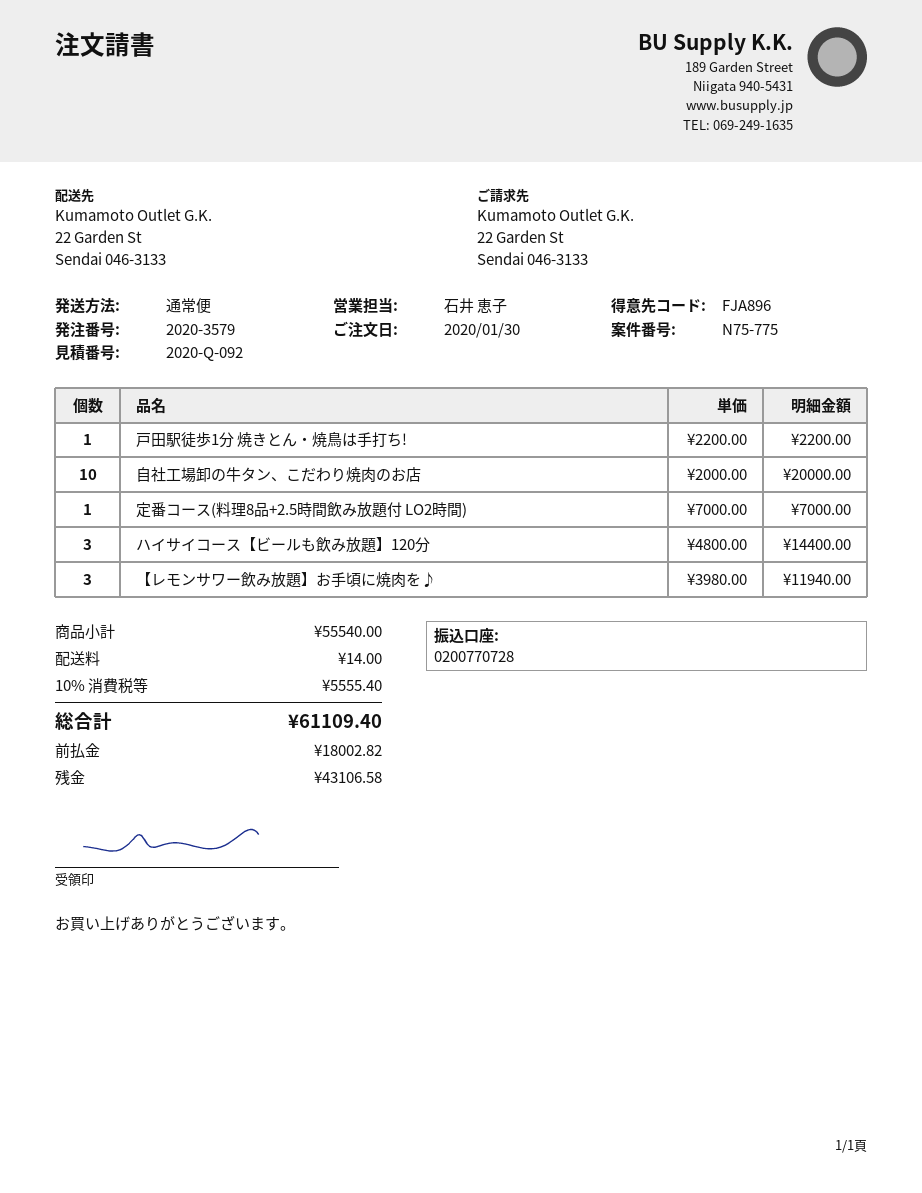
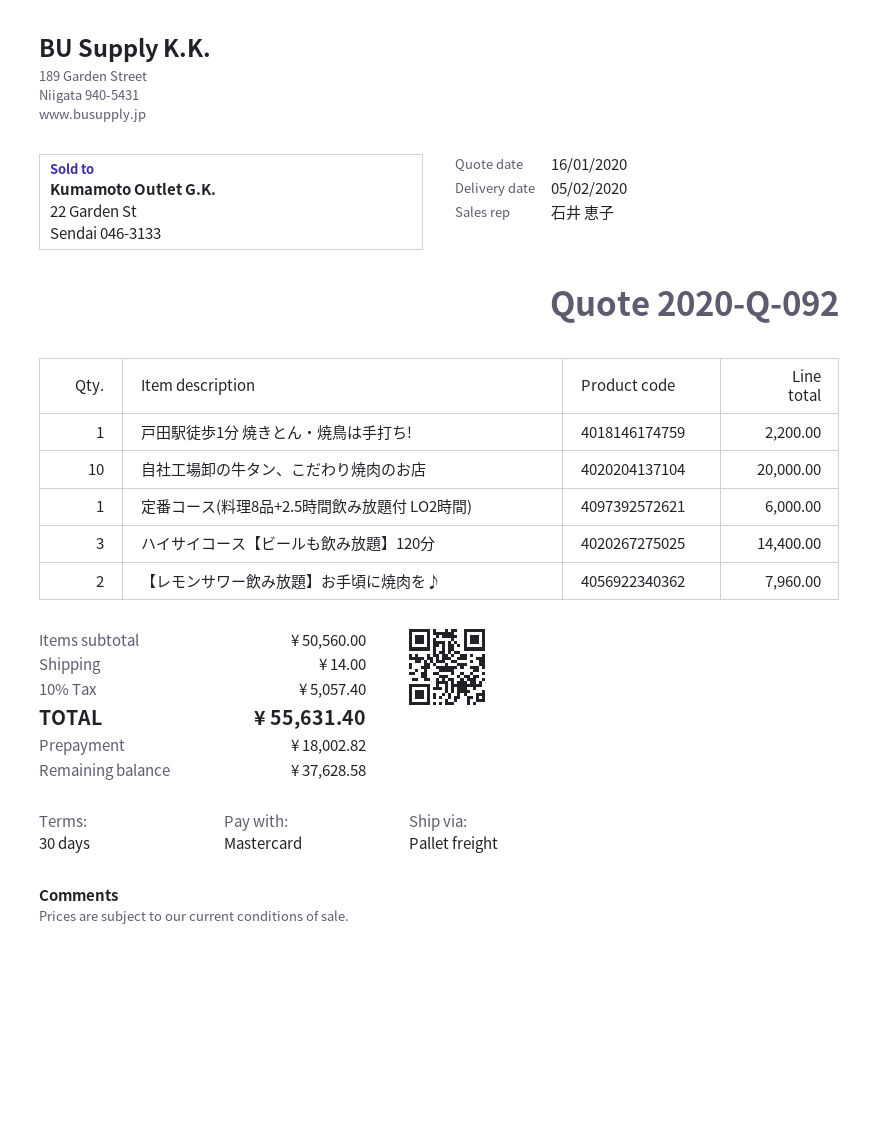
shipping method: standard -> pallet freight
定番コース(料理8品+2.5時間飲み放題付 LO2時間): 1 for 7000.00 -> 1 for 6000.00
【レモンサワー飲み放題】お手頃に焼肉を♪: 3 for 11940.00 -> 2 for 7960.00
subtotal: 55540.00 -> 50560.00
tax: 10% = 5555.40 -> 10% = 5057.40
total: 61109.40 -> 55631.40
balance: 43106.58 -> 37628.58

